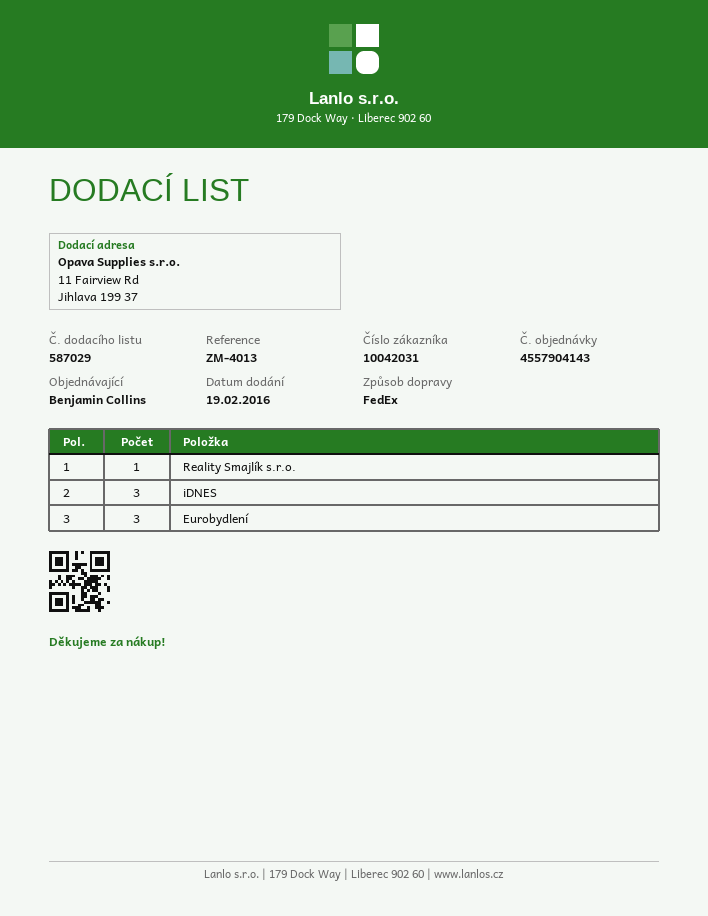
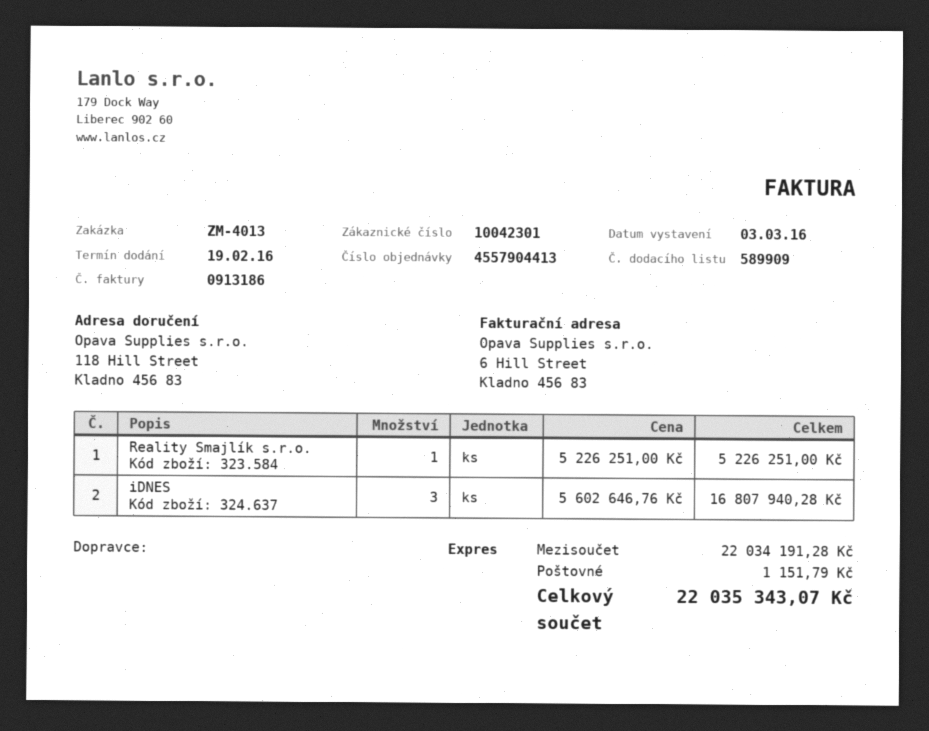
order number: 4557904143 -> 4557904413
delivery note number: 587029 -> 589909
customer number: 10042031 -> 10042301
shipping method: FedEx -> express
ship to: 11 Fairview Rd, Jihlava 199 37 -> 118 Hill Street, Kladno 456 83
Eurobydlení: 3 -> none

